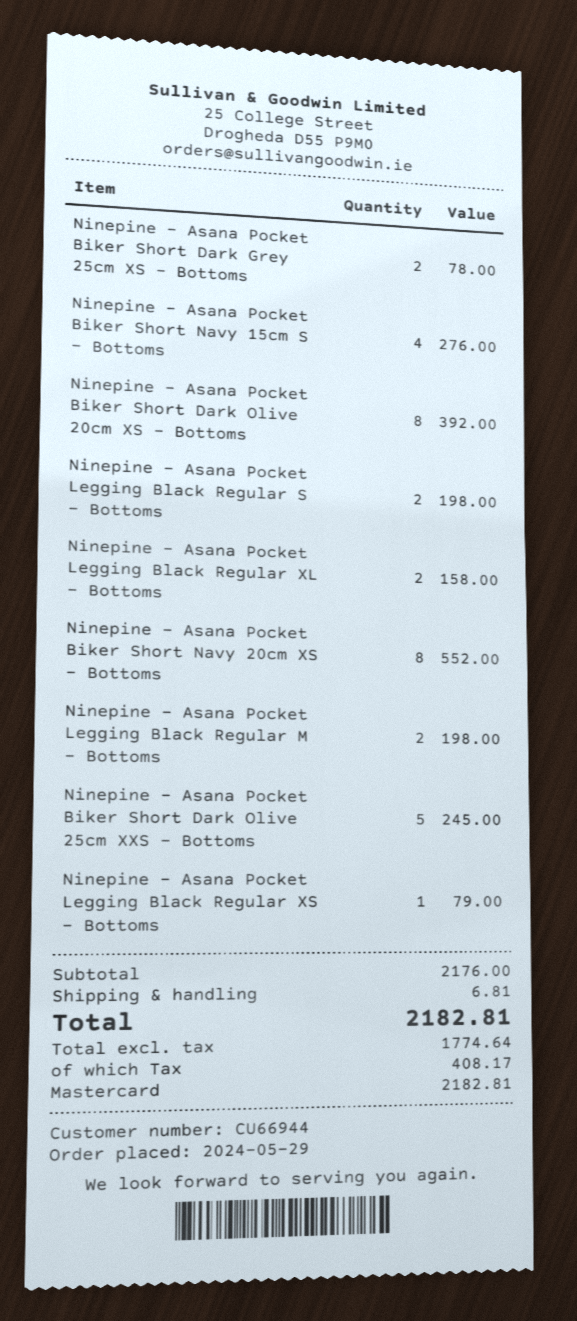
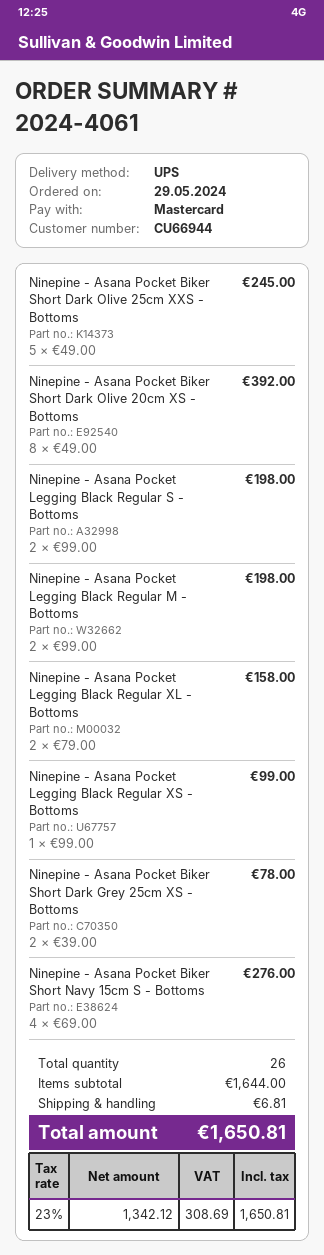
Ninepine - Asana Pocket Biker Short Navy 20cm XS - Bottoms: 8 for 552.00 -> none
Ninepine - Asana Pocket Legging Black Regular XS - Bottoms: 1 for 79.00 -> 1 for 99.00
subtotal: 2176.00 -> 1644.00
net: 1774.64 -> 1342.12
tax: 408.17 -> 308.69
total: 2182.81 -> 1650.81

